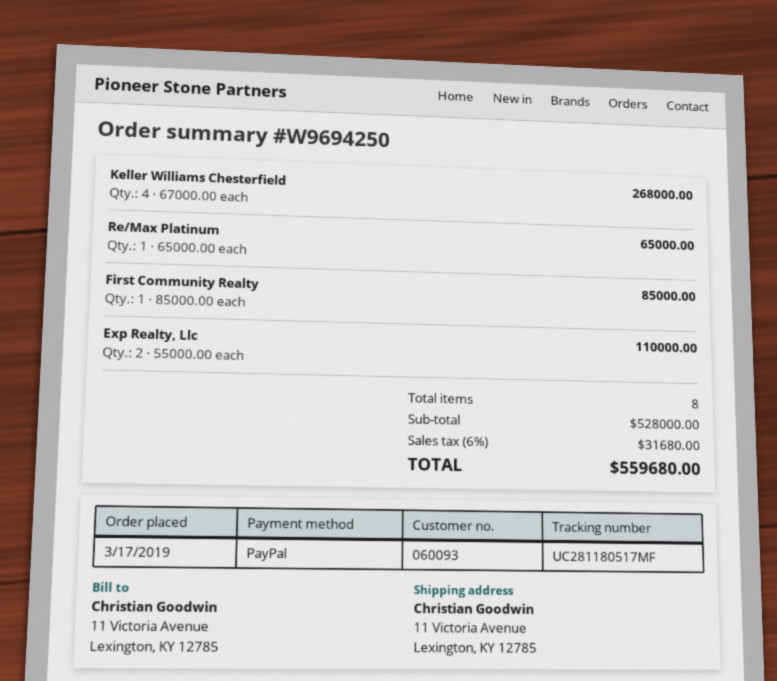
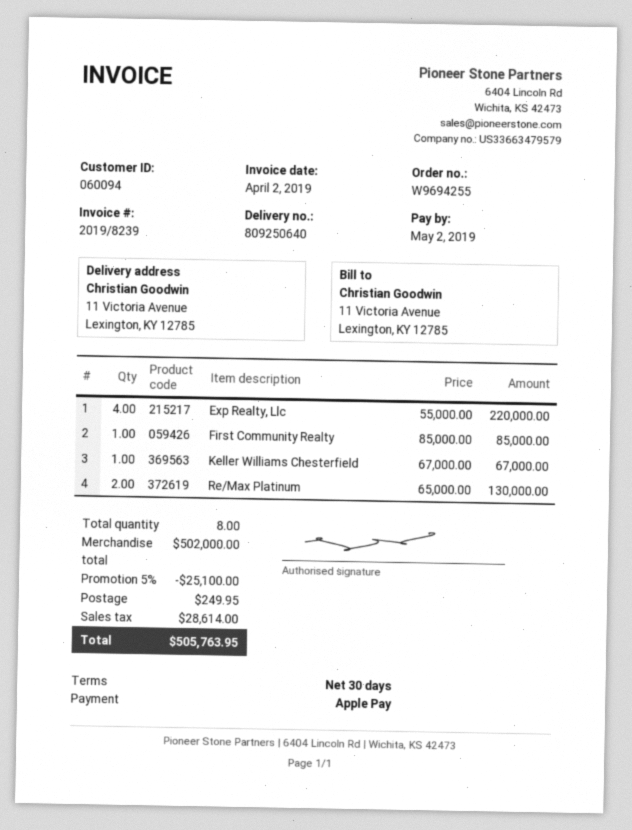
order number: W9694250 -> W9694255
customer number: 060093 -> 060094
payment method: PayPal -> Apple Pay
Keller Williams Chesterfield: 4 x 67000.00 = 268000.00 -> 1 x 67000.00 = 67000.00
Re/Max Platinum: 1 x 65000.00 = 65000.00 -> 2 x 65000.00 = 130000.00
Exp Realty, Llc: 2 x 55000.00 = 110000.00 -> 4 x 55000.00 = 220000.00
subtotal: 528000.00 -> 502000.00
discount: none -> 5% = 25100.00
shipping: none -> 249.95
tax: 31680.00 -> 28614.00
total: 559680.00 -> 505763.95

